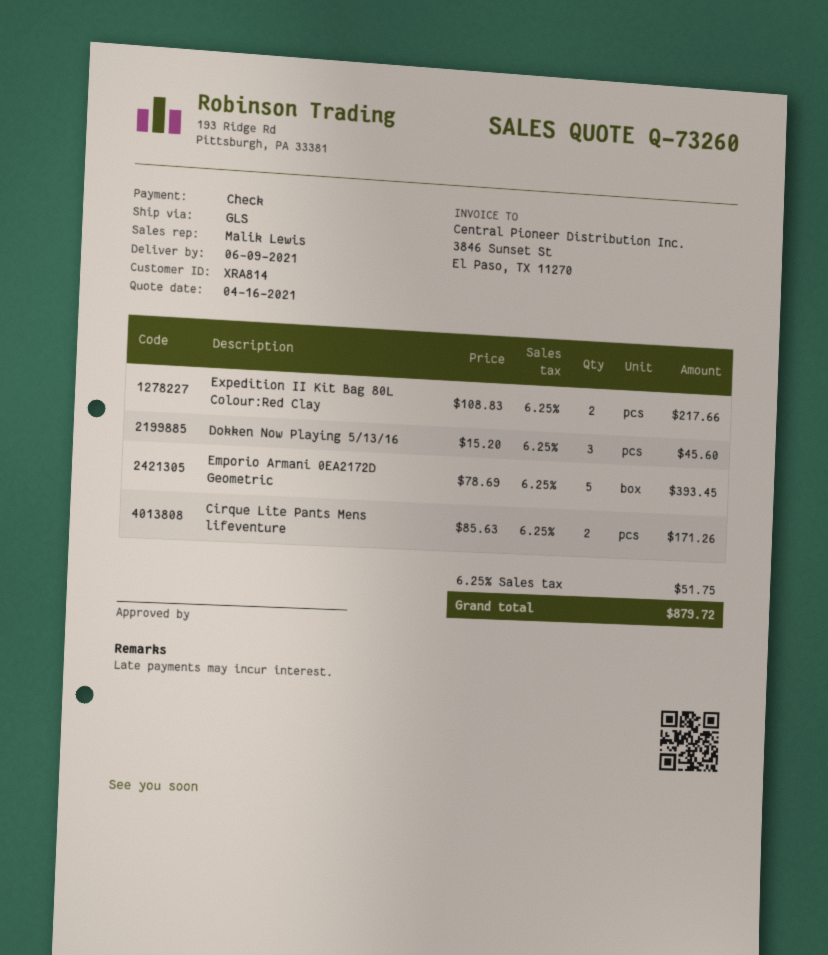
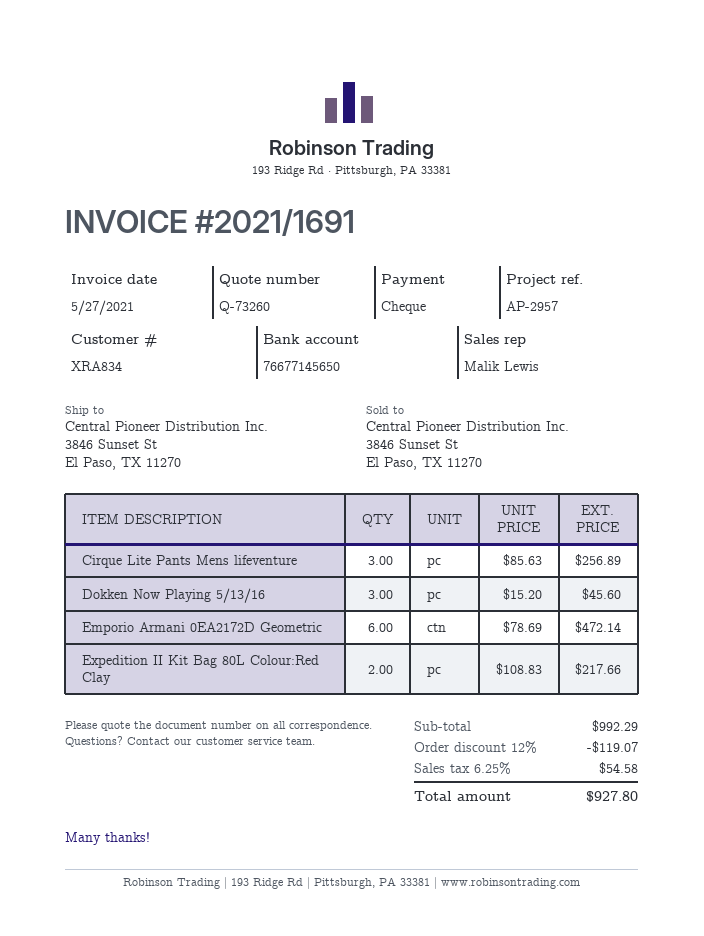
customer number: XRA814 -> XRA834
Emporio Armani 0EA2172D Geometric: 5 x 78.69 = 393.45 -> 6 x 78.69 = 472.14
Cirque Lite Pants Mens lifeventure: 2 x 85.63 = 171.26 -> 3 x 85.63 = 256.89
discount: none -> 12% = 119.07
tax: 6.25% = 51.75 -> 6.25% = 54.58
total: 879.72 -> 927.80

